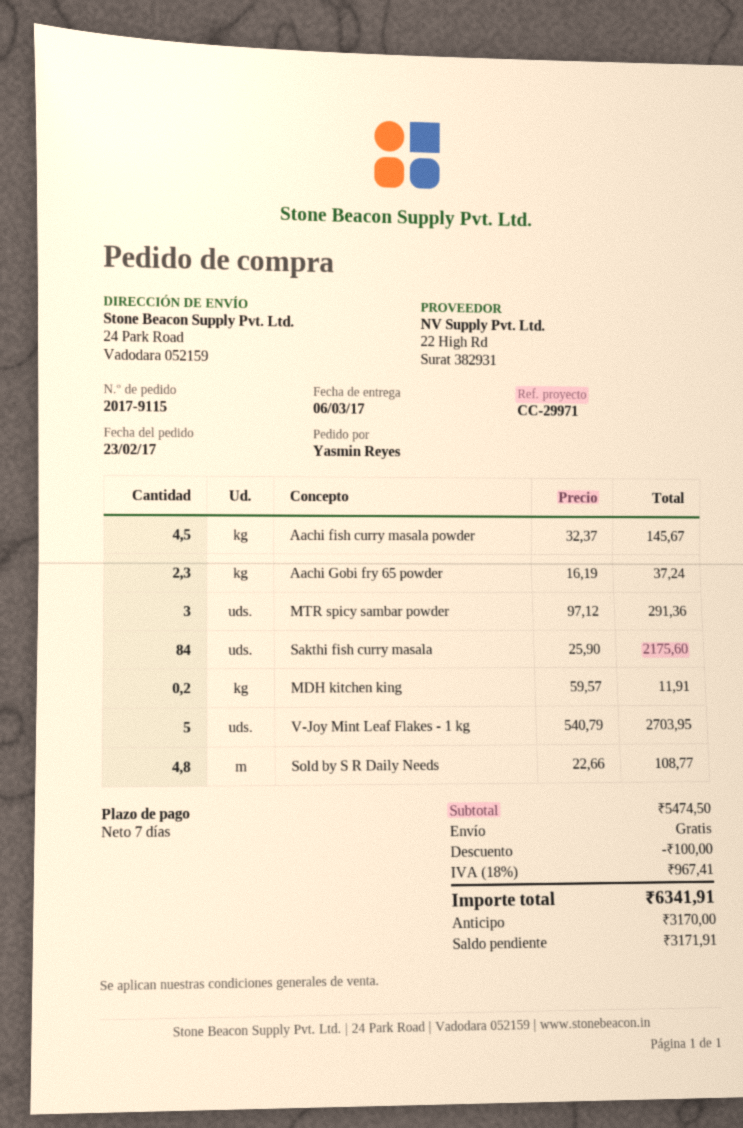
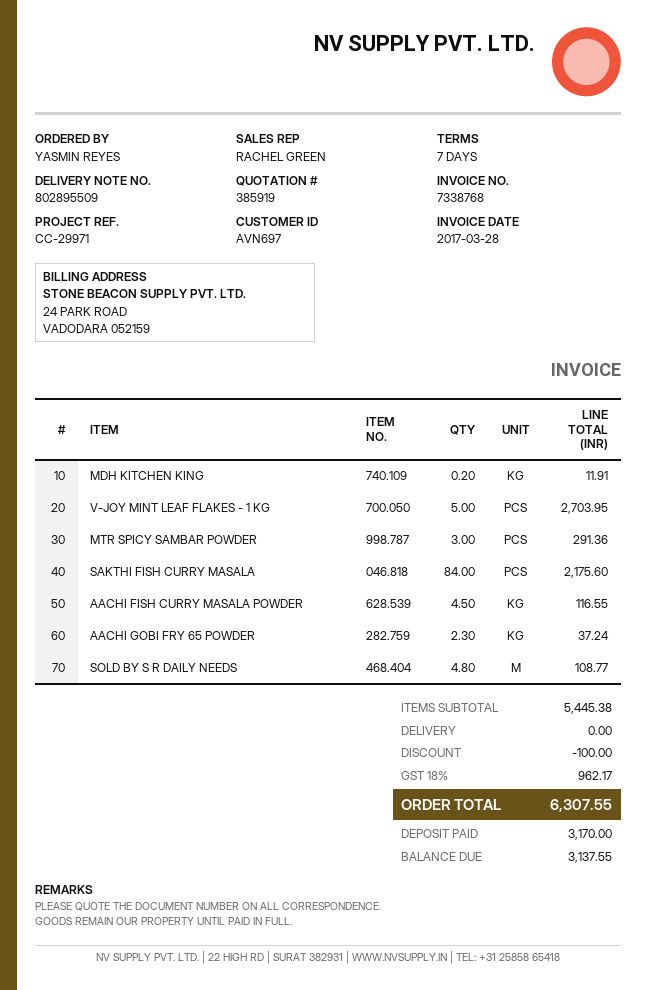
Aachi fish curry masala powder: 4.5 for 145.67 -> 4.5 for 116.55
subtotal: 5474.50 -> 5445.38
tax: 18% = 967.41 -> 18% = 962.17
total: 6341.91 -> 6307.55
balance: 3171.91 -> 3137.55

